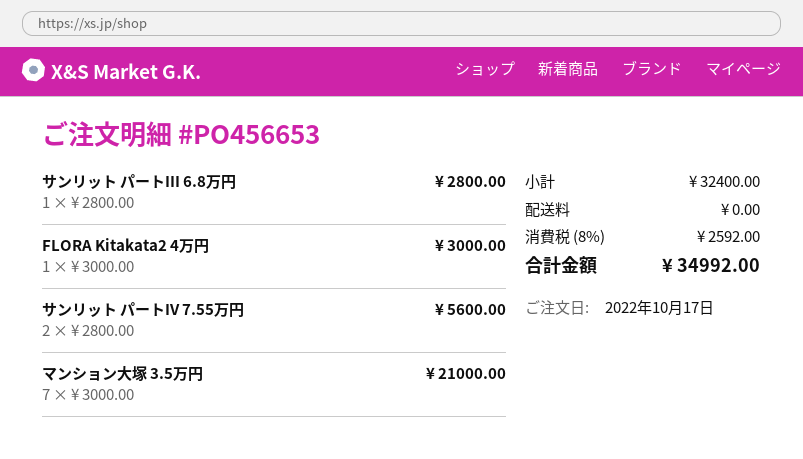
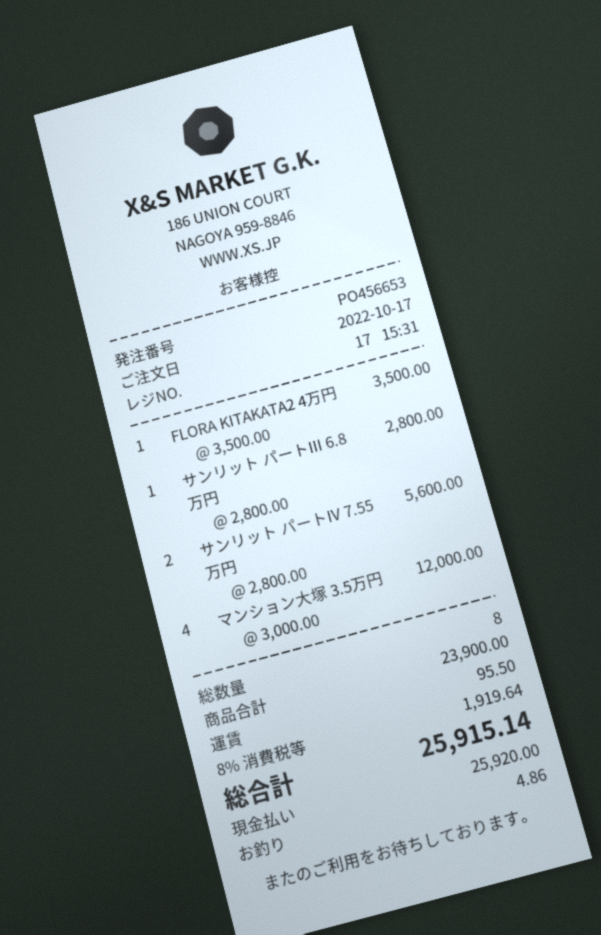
FLORA Kitakata2 4万円: 1 x 3000.00 = 3000.00 -> 1 x 3500.00 = 3500.00
マンション大塚 3.5万円: 7 x 3000.00 = 21000.00 -> 4 x 3000.00 = 12000.00
subtotal: 32400.00 -> 23900.00
shipping: 0.00 -> 95.50
tax: 8% = 2592.00 -> 8% = 1919.64
total: 34992.00 -> 25915.14

